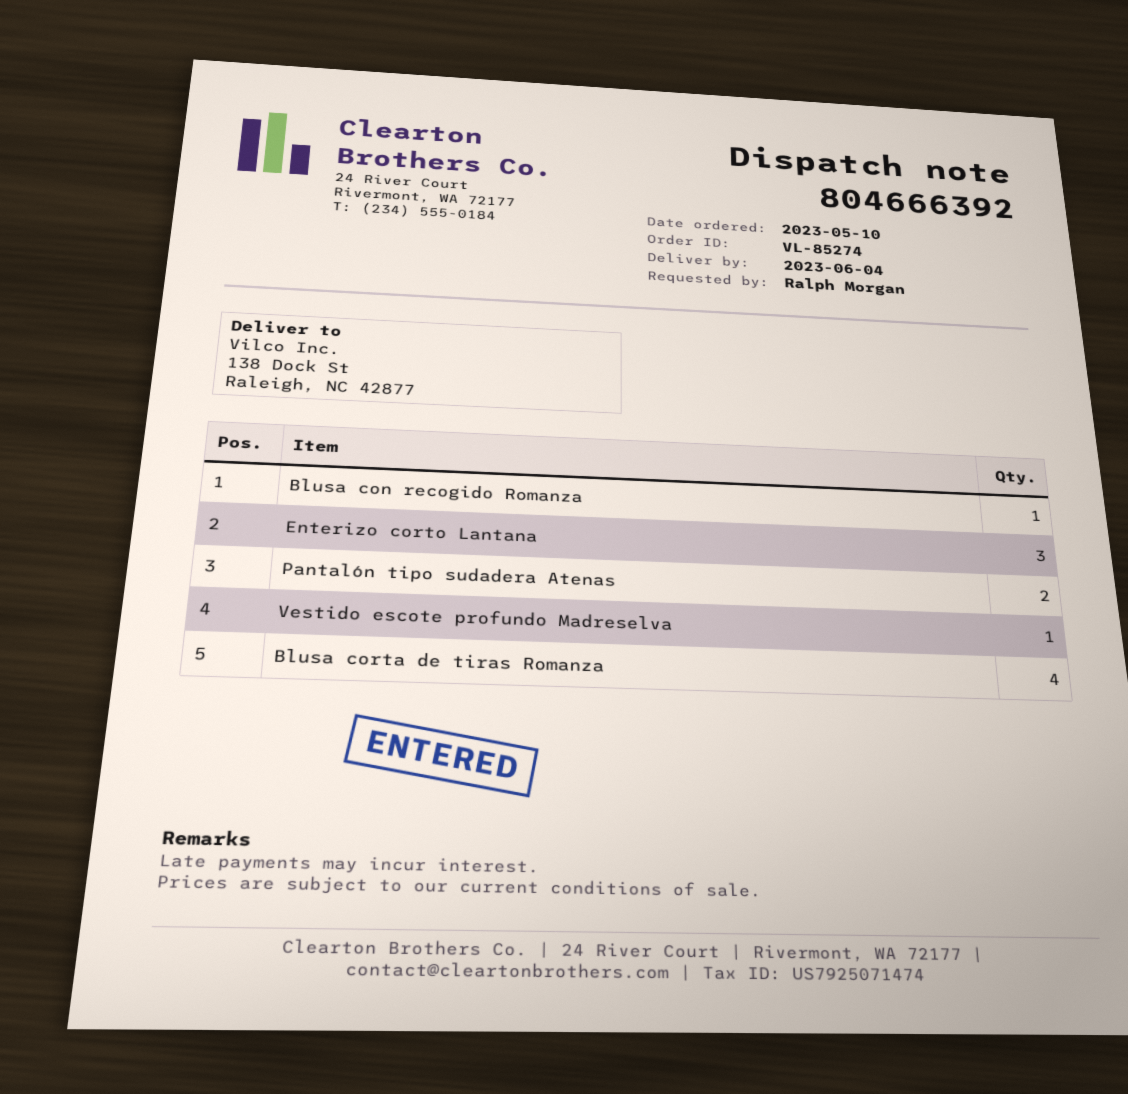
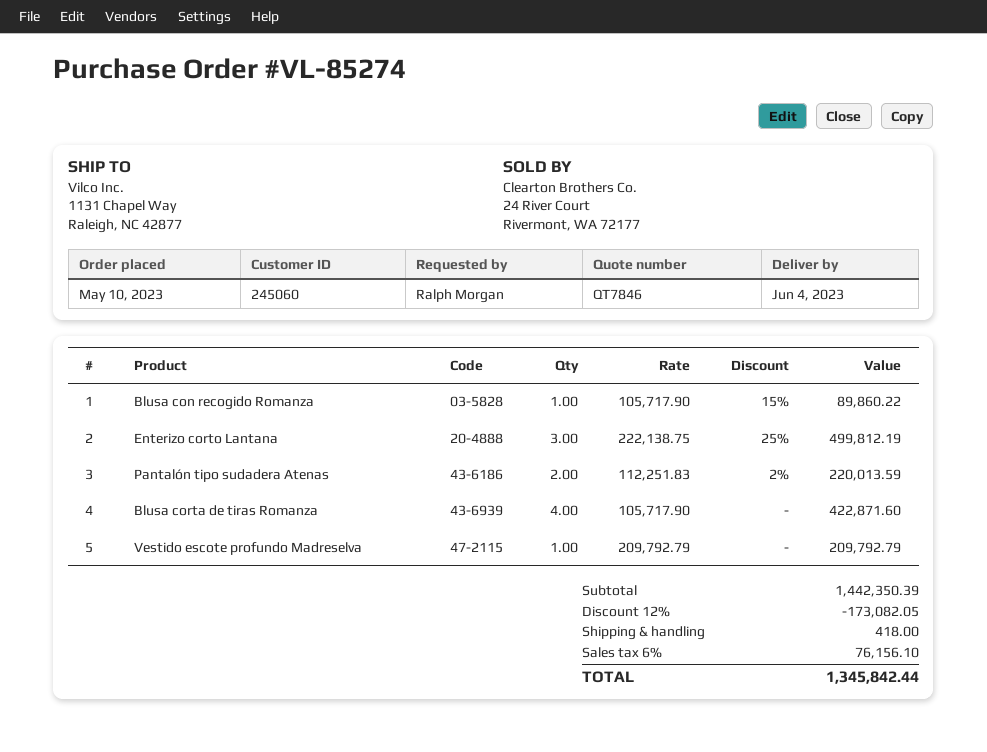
ship to: 138 Dock St, Raleigh, NC 42877 -> 1131 Chapel Way, Raleigh, NC 42877

